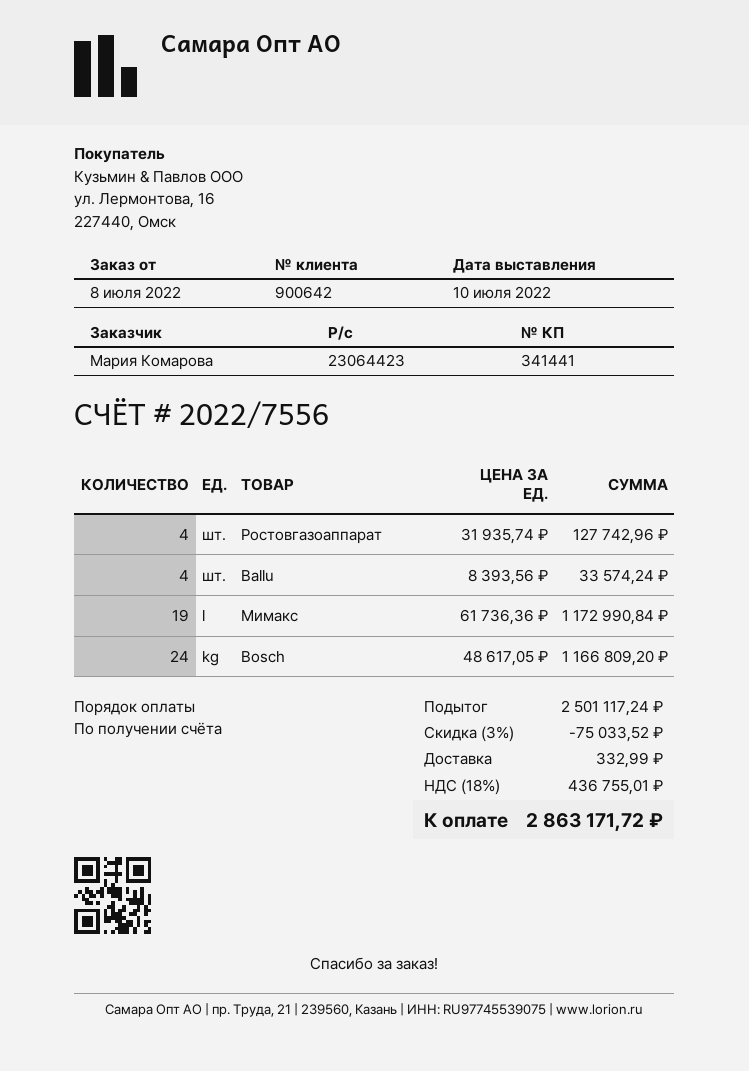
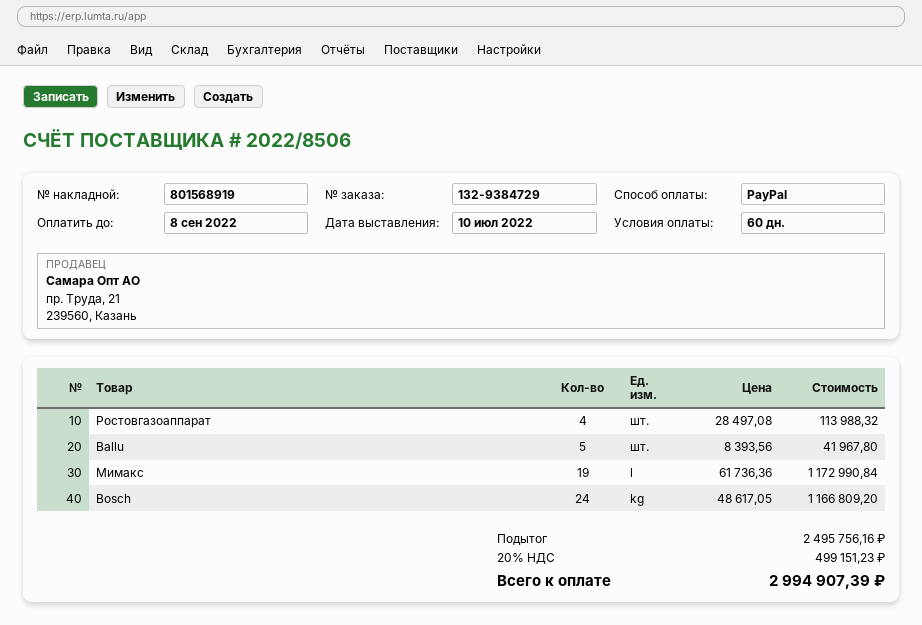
invoice number: 2022/7556 -> 2022/8506
payment terms: on receipt -> 60 days
Ростовгазоаппарат: 4 x 31935.74 = 127742.96 -> 4 x 28497.08 = 113988.32
Ballu: 4 x 8393.56 = 33574.24 -> 5 x 8393.56 = 41967.80
subtotal: 2501117.24 -> 2495756.16
discount: 3% = 75033.52 -> none
shipping: 332.99 -> none
tax: 18% = 436755.01 -> 20% = 499151.23
total: 2863171.72 -> 2994907.39

